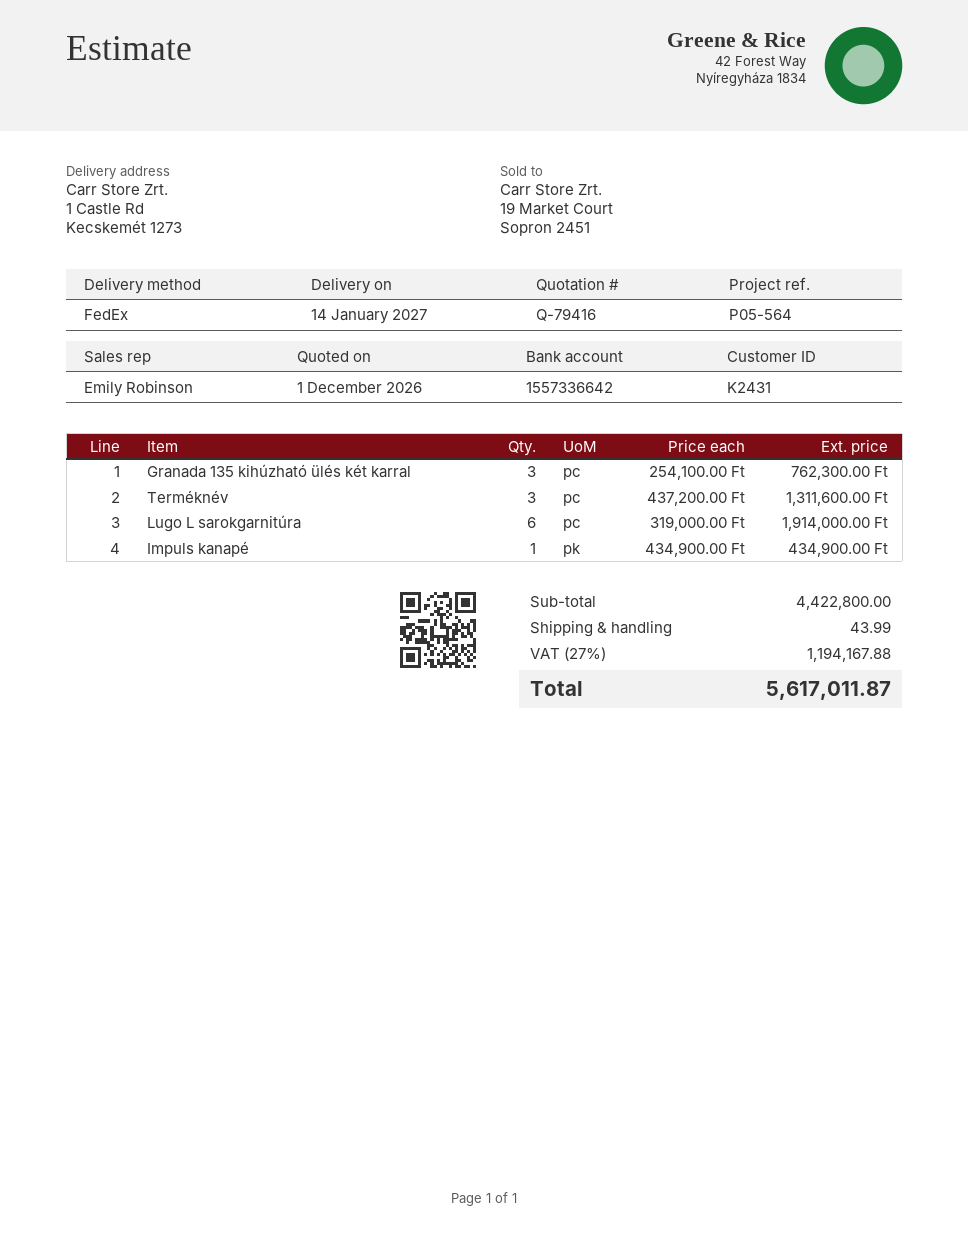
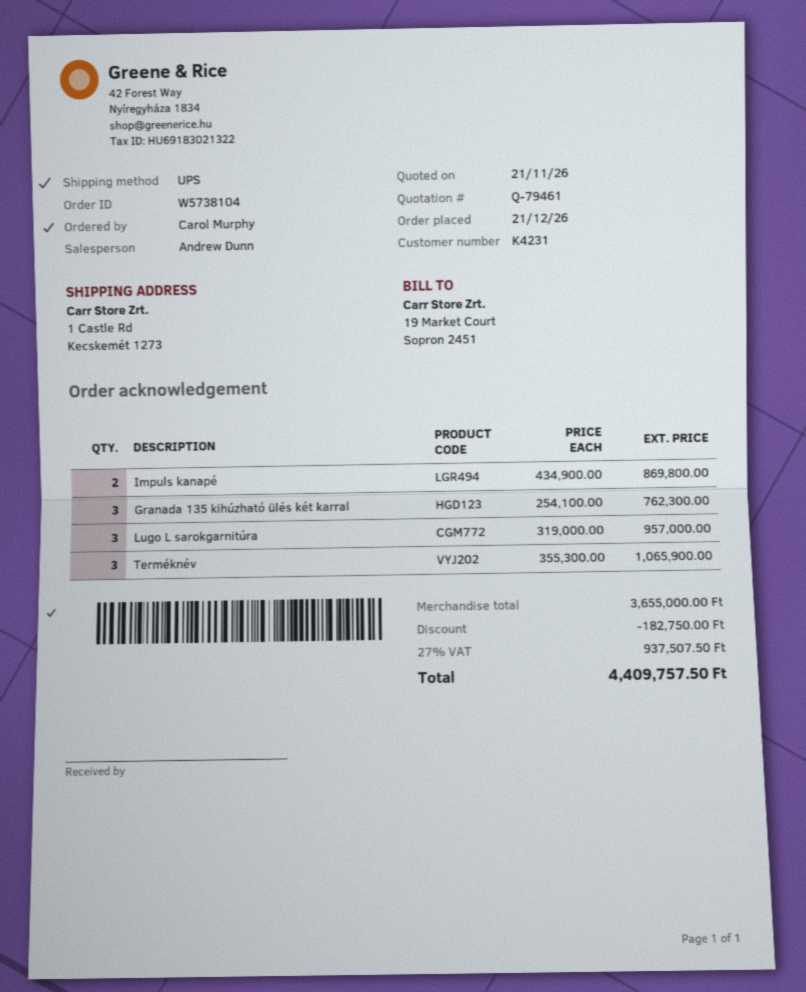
quote number: Q-79416 -> Q-79461
quote date: 2026-12-01 -> 2026-11-21
customer number: K2431 -> K4231
sales rep: Emily Robinson -> Andrew Dunn
shipping method: FedEx -> UPS
Terméknév: 3 x 437200.00 = 1311600.00 -> 3 x 355300.00 = 1065900.00
Lugo L sarokgarnitúra: 6 x 319000.00 = 1914000.00 -> 3 x 319000.00 = 957000.00
Impuls kanapé: 1 x 434900.00 = 434900.00 -> 2 x 434900.00 = 869800.00
subtotal: 4422800.00 -> 3655000.00
discount: none -> 182750.00
shipping: 43.99 -> none
tax: 27% = 1194167.88 -> 27% = 937507.50
total: 5617011.87 -> 4409757.50

